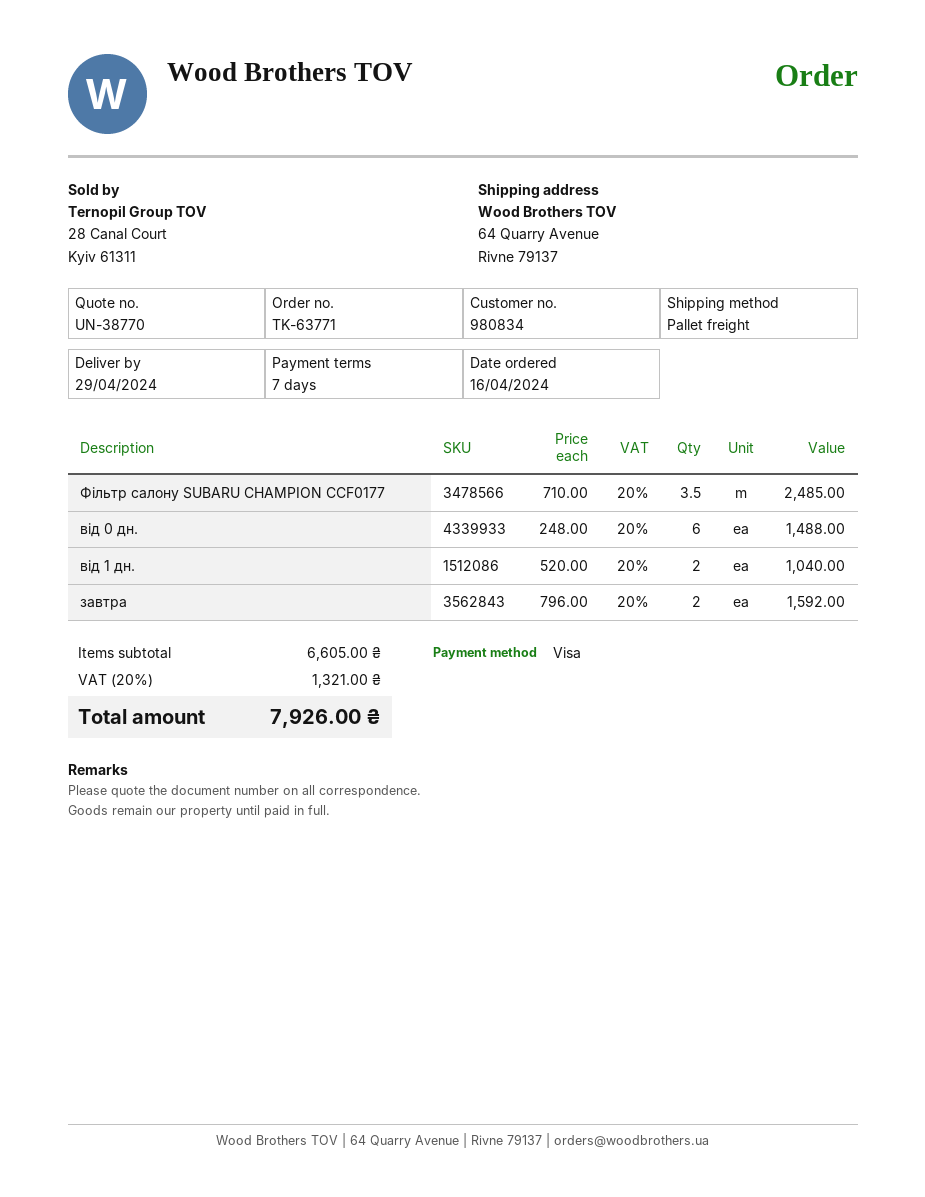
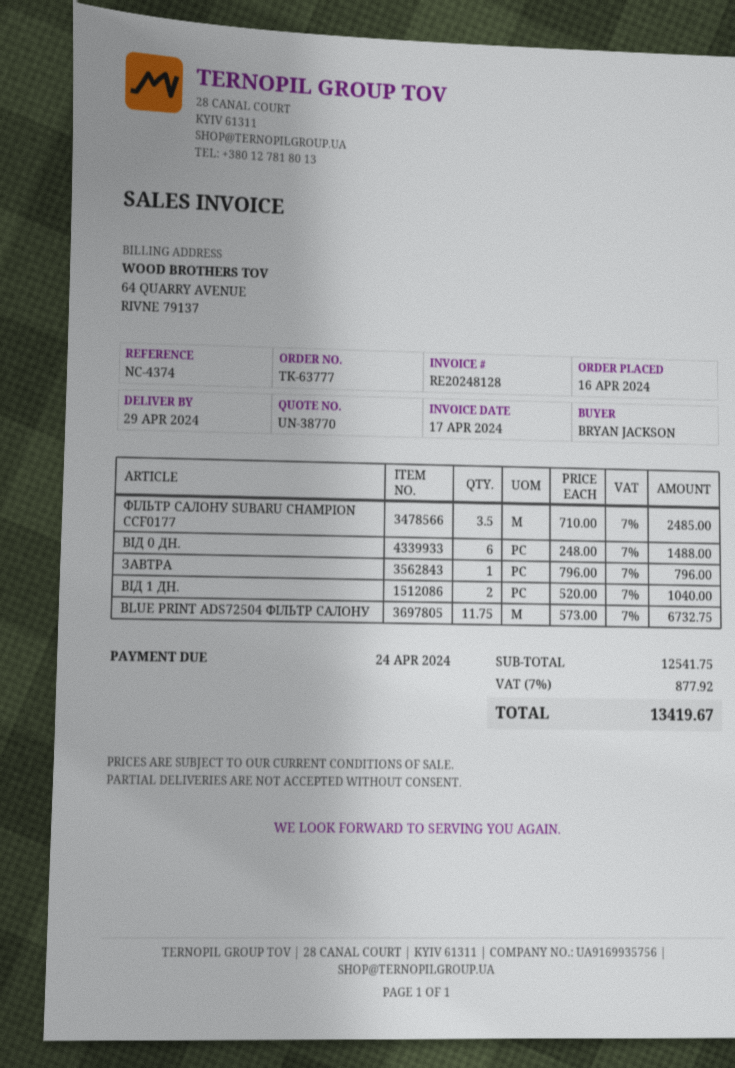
order number: TK-63771 -> TK-63777
завтра: 2 x 796.00 = 1592.00 -> 1 x 796.00 = 796.00
BLUE PRINT ADS72504 ФІЛЬТР САЛОНУ: none -> 11.75 x 573.00 = 6732.75
subtotal: 6605.00 -> 12541.75
tax: 20% = 1321.00 -> 7% = 877.92
total: 7926.00 -> 13419.67

